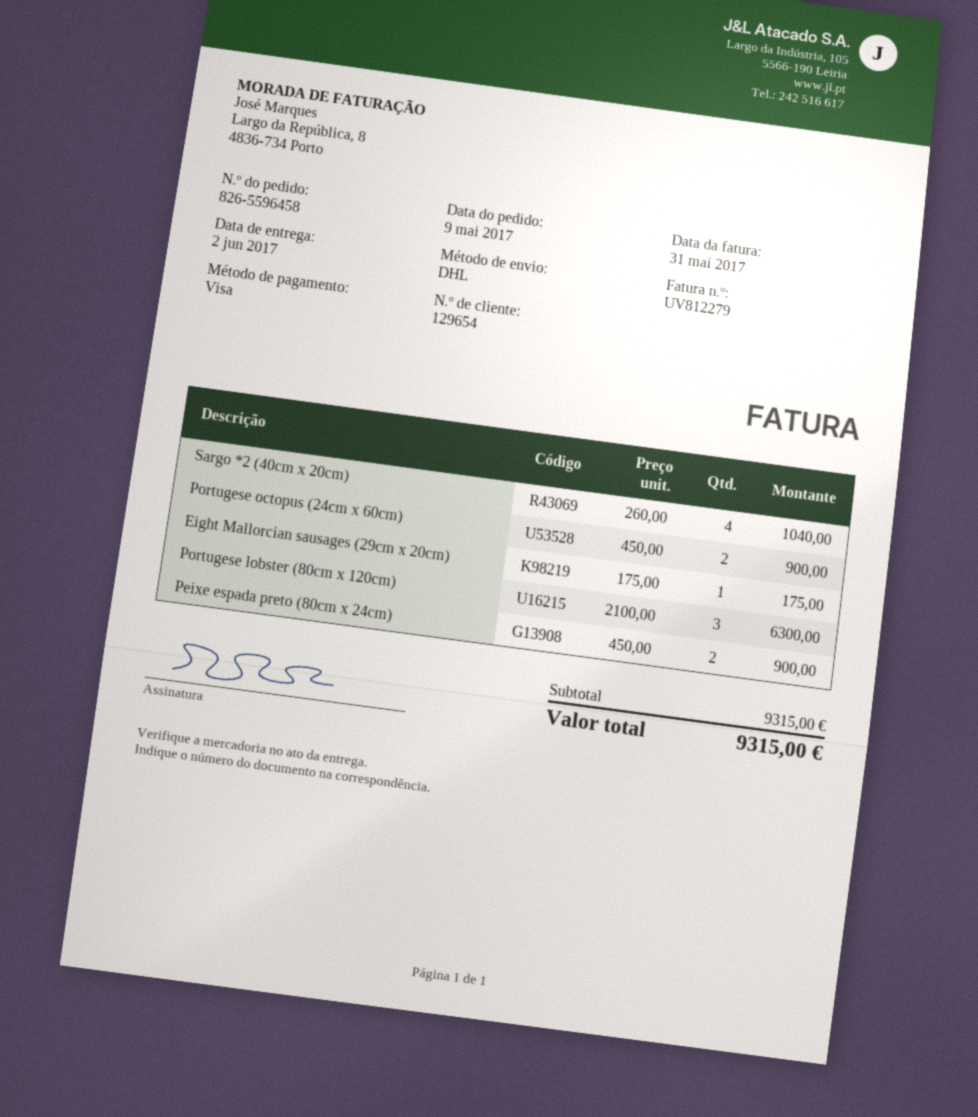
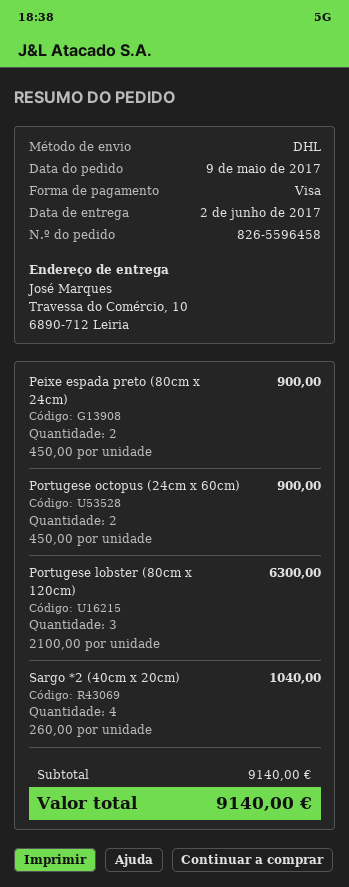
Eight Mallorcian sausages (29cm x 20cm): 1 x 175.00 = 175.00 -> none
subtotal: 9315.00 -> 9140.00
total: 9315.00 -> 9140.00

